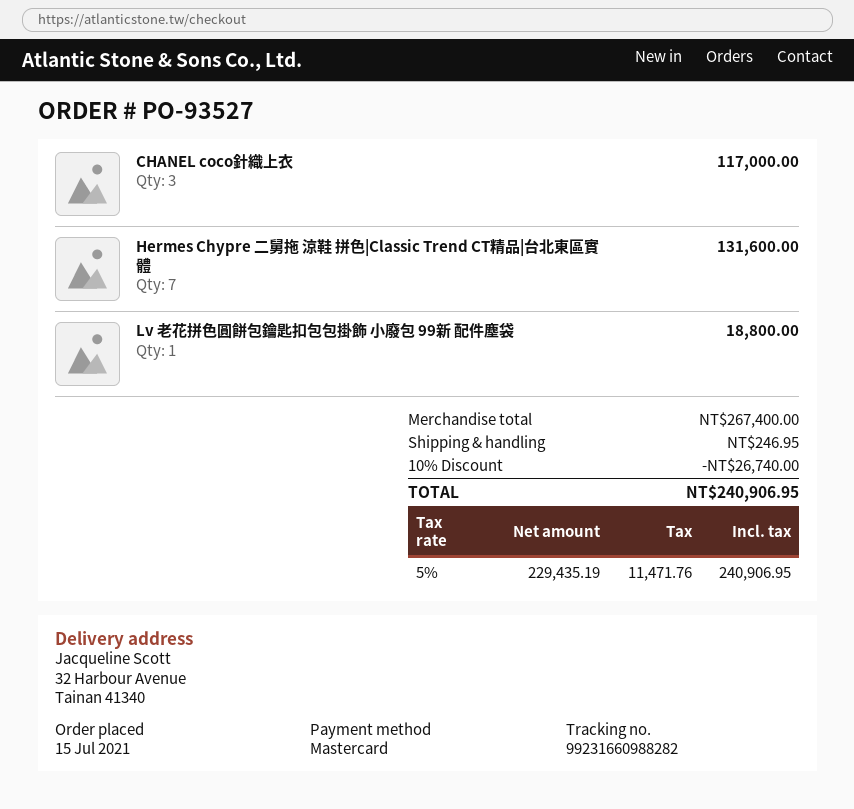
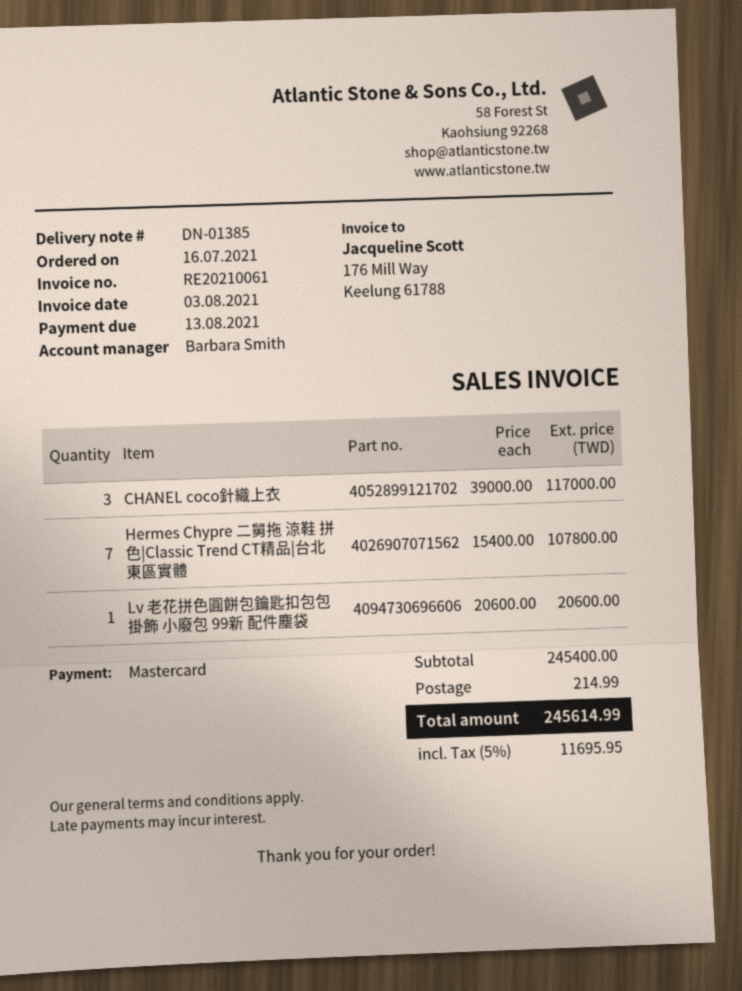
order date: 2021-07-15 -> 2021-07-16
Hermes Chypre 二舅拖 涼鞋 拼色|Classic Trend CT精品|台北東區實體: 7 for 131600.00 -> 7 for 107800.00
Lv 老花拼色圓餅包鑰匙扣包包掛飾 小廢包 99新 配件塵袋: 1 for 18800.00 -> 1 for 20600.00
subtotal: 267400.00 -> 245400.00
discount: 10% = 26740.00 -> none
shipping: 246.95 -> 214.99
tax: 5% = 11471.76 -> 5% = 11695.95
total: 240906.95 -> 245614.99

